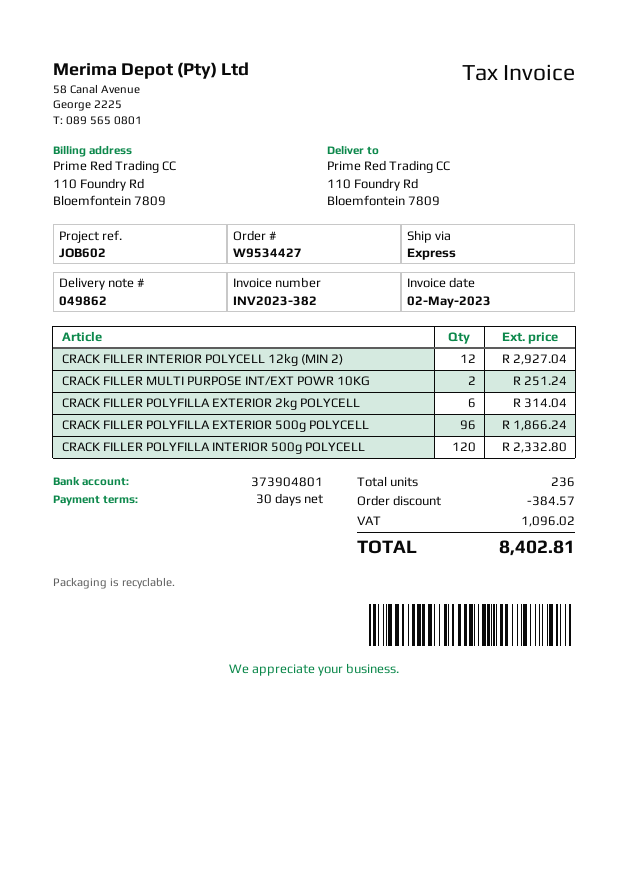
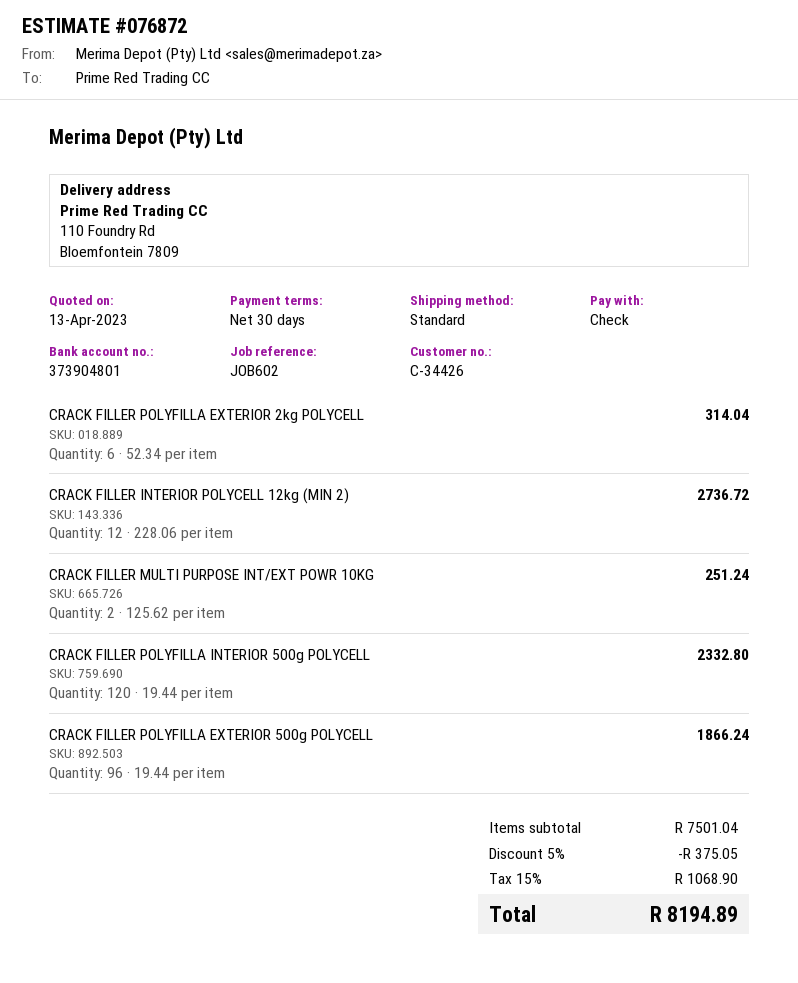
shipping method: express -> standard
CRACK FILLER INTERIOR POLYCELL 12kg (MIN 2): 12 for 2927.04 -> 12 for 2736.72
discount: 384.57 -> 375.05
tax: 1096.02 -> 1068.90
total: 8402.81 -> 8194.89

